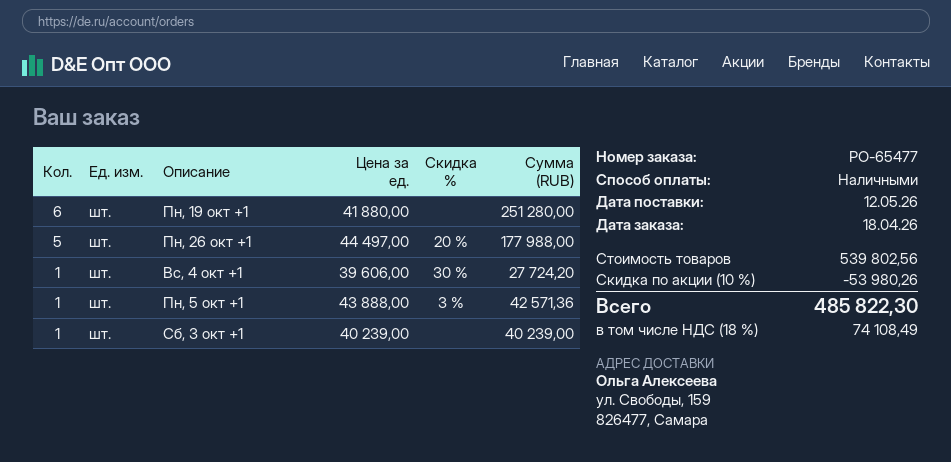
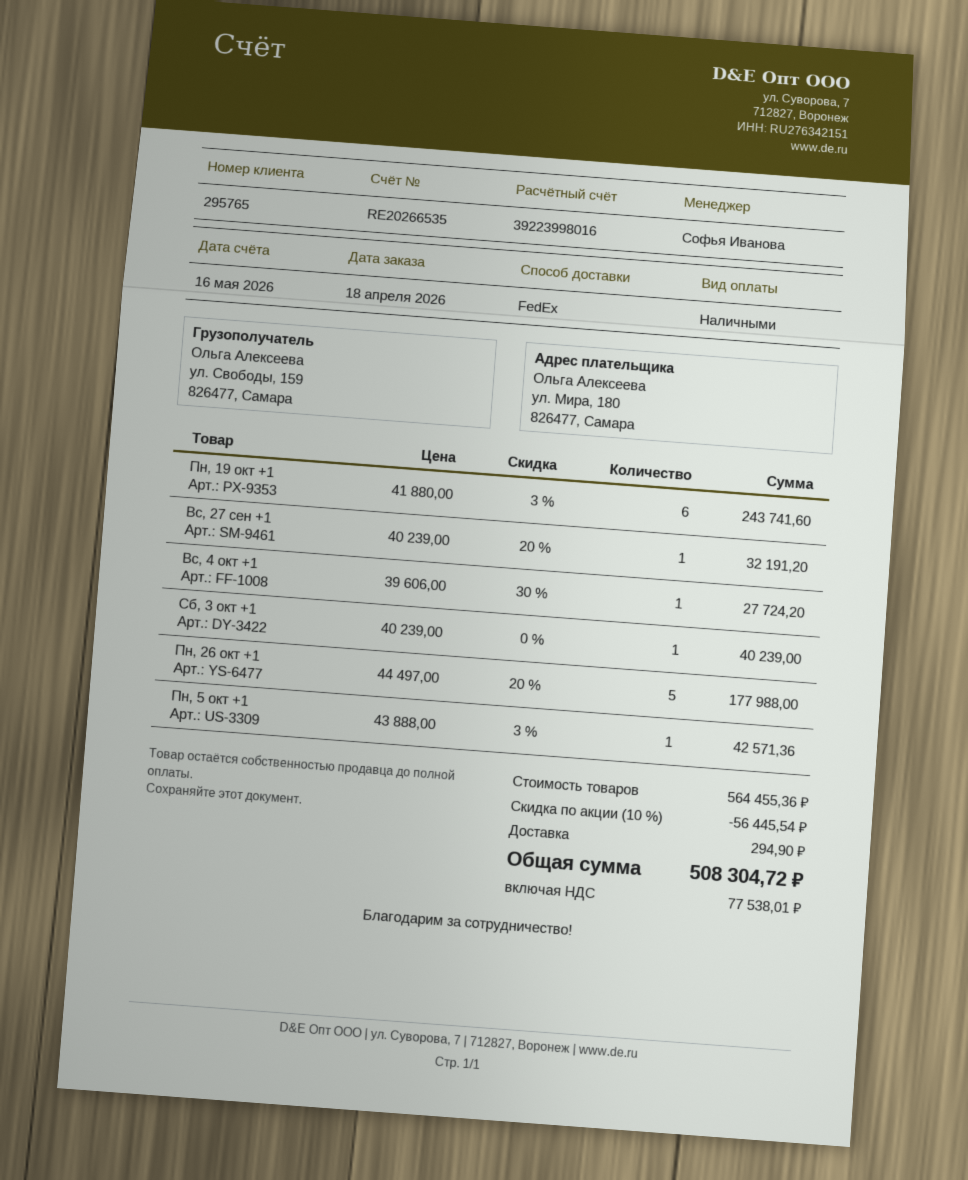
Пн, 19 окт +1: 6 x 41880.00 = 251280.00 -> 6 x 41880.00 - 3% = 243741.60
Вс, 27 сен +1: none -> 1 x 40239.00 - 20% = 32191.20
subtotal: 539802.56 -> 564455.36
discount: 10% = 53980.26 -> 10% = 56445.54
shipping: none -> 294.90
tax: 74108.49 -> 77538.01
total: 485822.30 -> 508304.72

